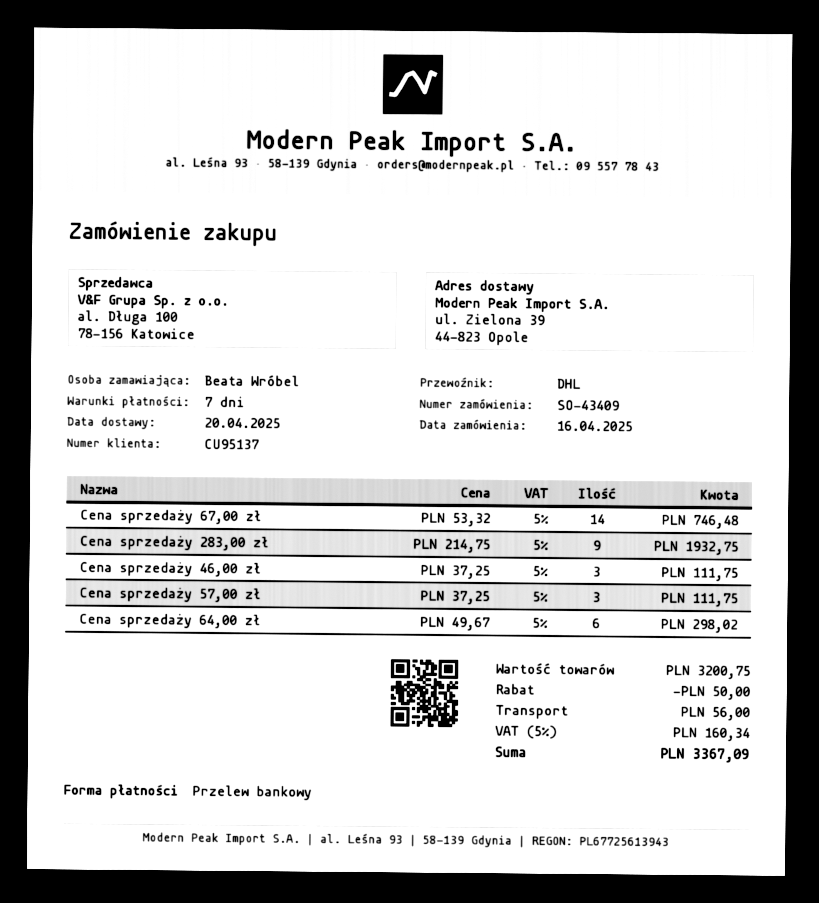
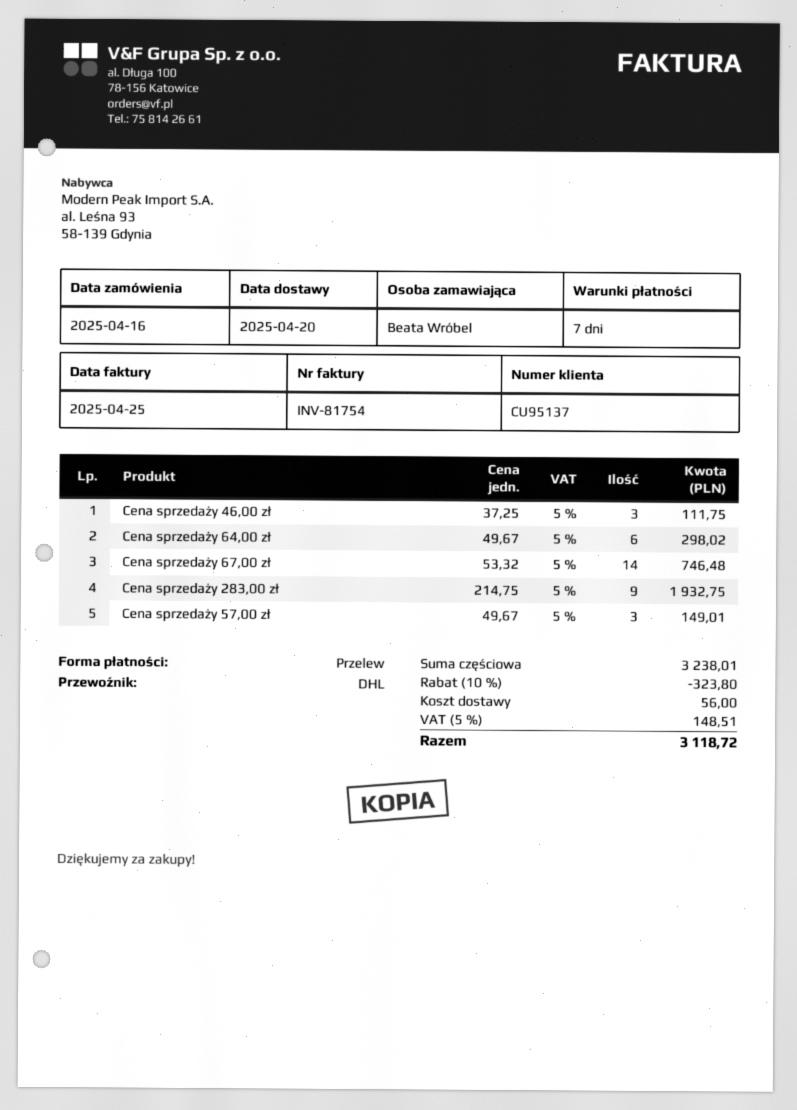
Cena sprzedaży 57,00 zł: 3 x 37.25 = 111.75 -> 3 x 49.67 = 149.01
subtotal: 3200.75 -> 3238.01
discount: 50.00 -> 323.80
tax: 5% = 160.34 -> 5% = 148.51
total: 3367.09 -> 3118.72

